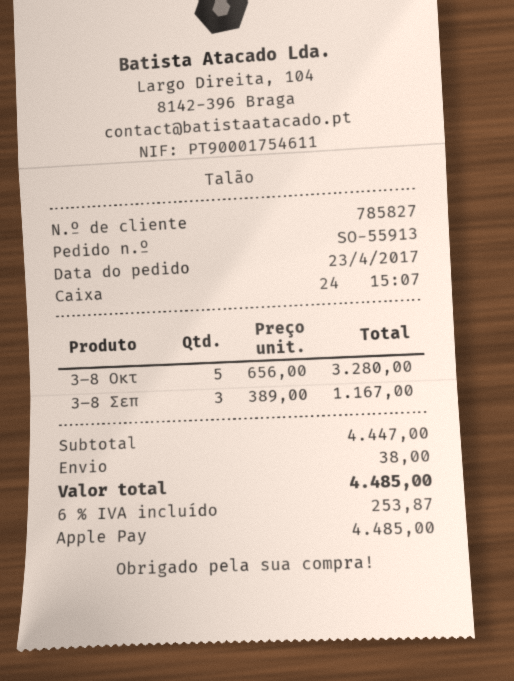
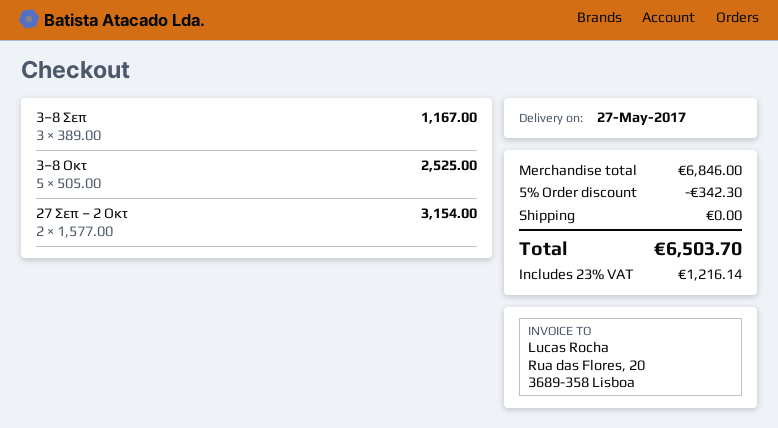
3–8 Οκτ: 5 x 656.00 = 3280.00 -> 5 x 505.00 = 2525.00
27 Σεπ – 2 Οκτ: none -> 2 x 1577.00 = 3154.00
subtotal: 4447.00 -> 6846.00
discount: none -> 5% = 342.30
shipping: 38.00 -> 0.00
tax: 6% = 253.87 -> 23% = 1216.14
total: 4485.00 -> 6503.70

